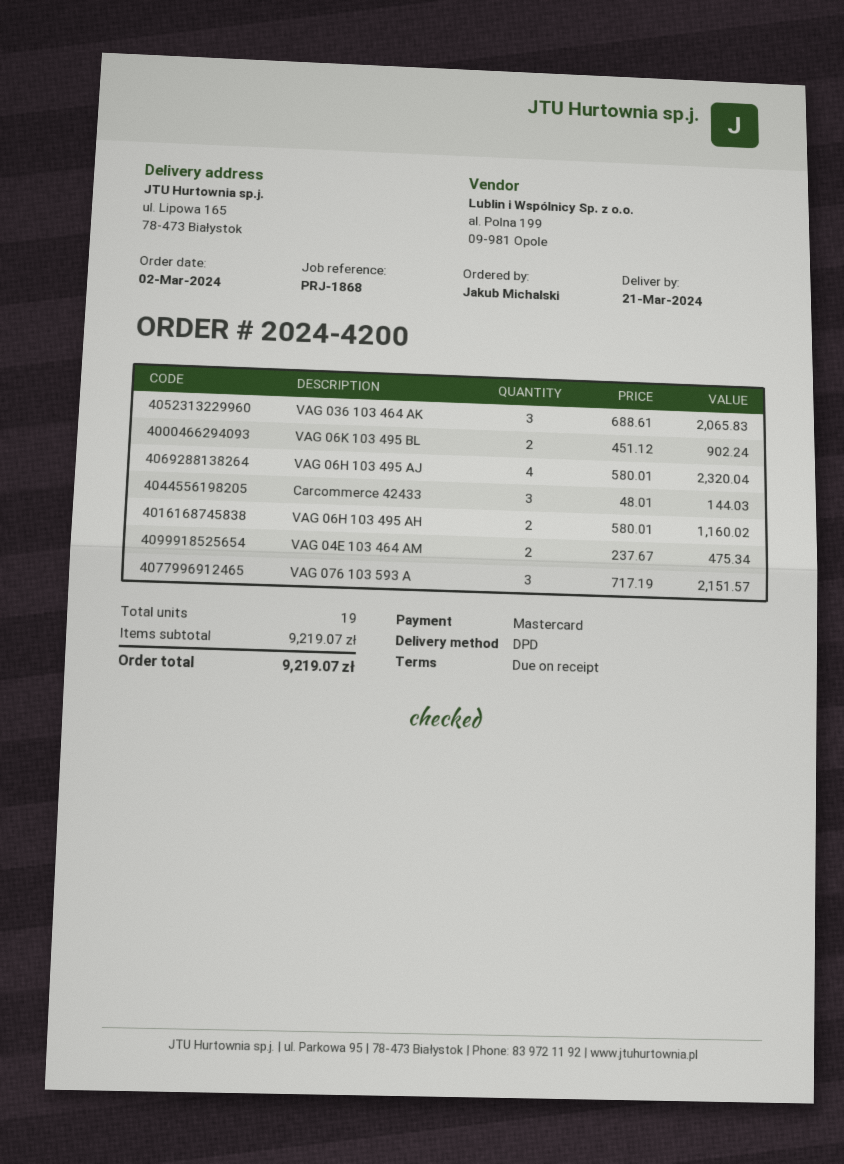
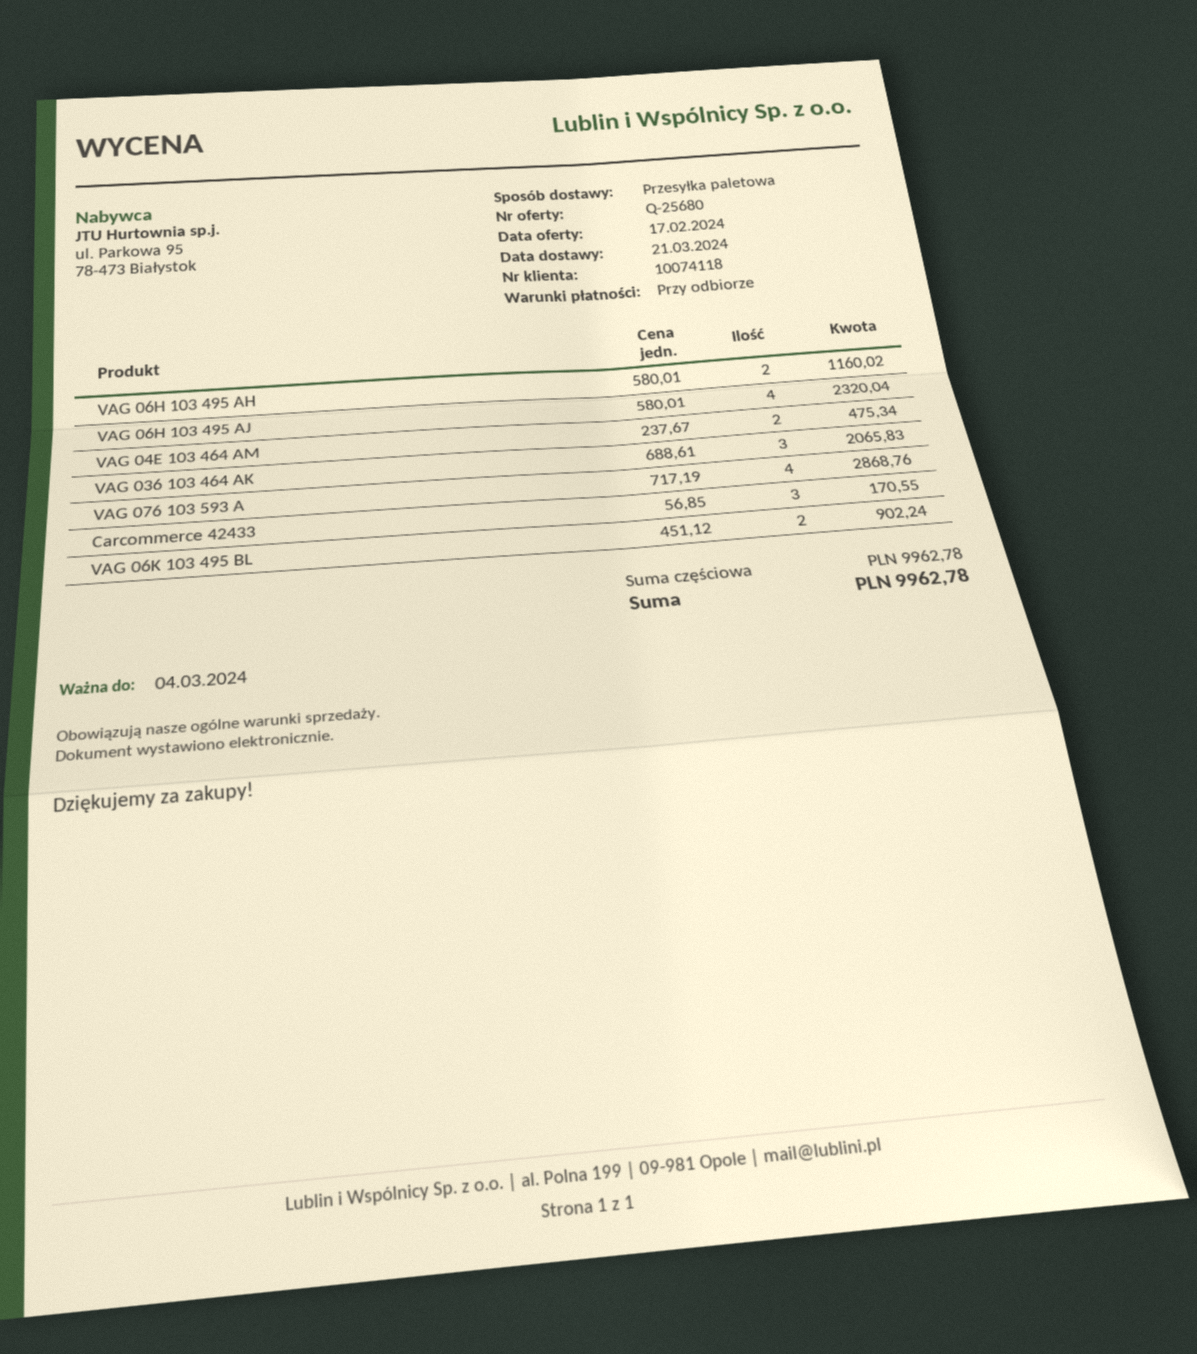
shipping method: DPD -> pallet freight
Carcommerce 42433: 3 x 48.01 = 144.03 -> 3 x 56.85 = 170.55
VAG 076 103 593 A: 3 x 717.19 = 2151.57 -> 4 x 717.19 = 2868.76
subtotal: 9219.07 -> 9962.78
total: 9219.07 -> 9962.78

